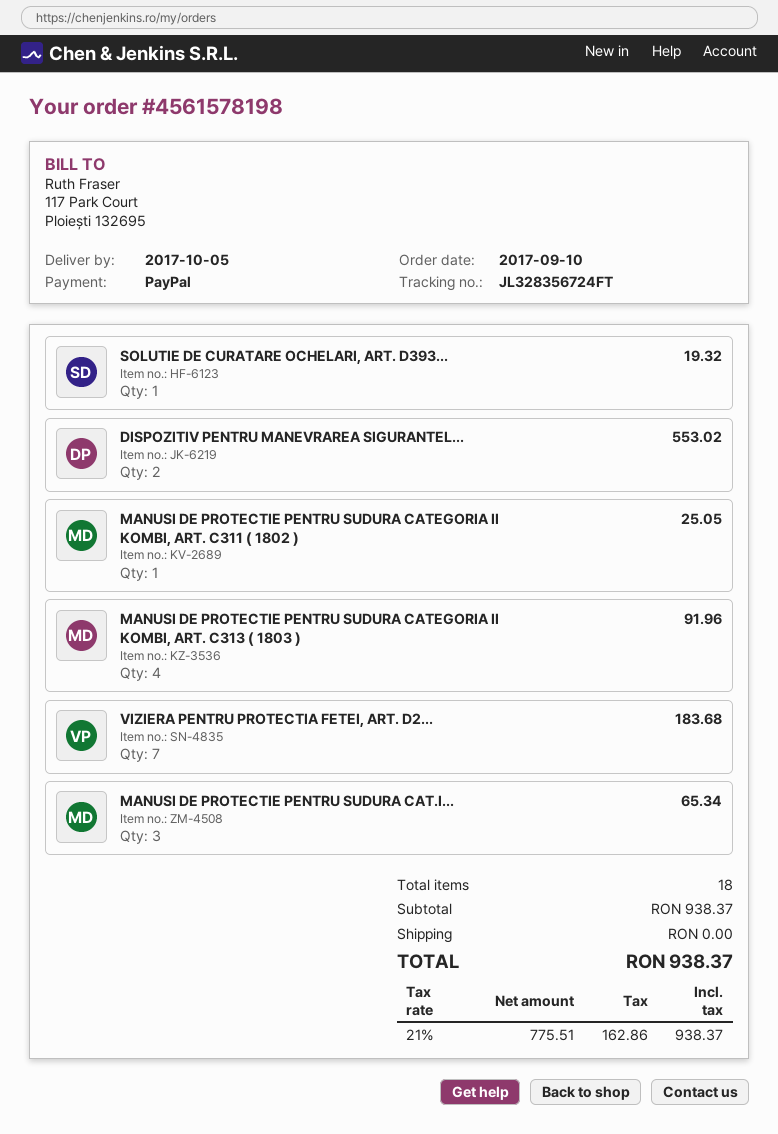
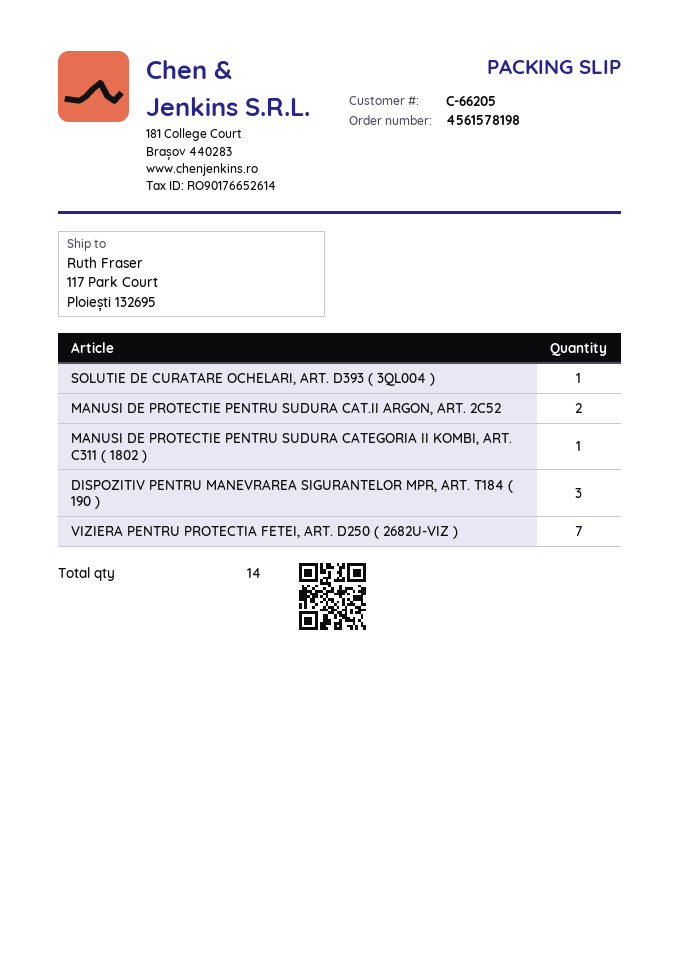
DISPOZITIV PENTRU MANEVRAREA SIGURANTEL...: 2 -> 3
MANUSI DE PROTECTIE PENTRU SUDURA CATEGORIA II KOMBI, ART. C313 ( 1803 ): 4 -> none
MANUSI DE PROTECTIE PENTRU SUDURA CAT.I...: 3 -> 2
total quantity: 18 -> 14

